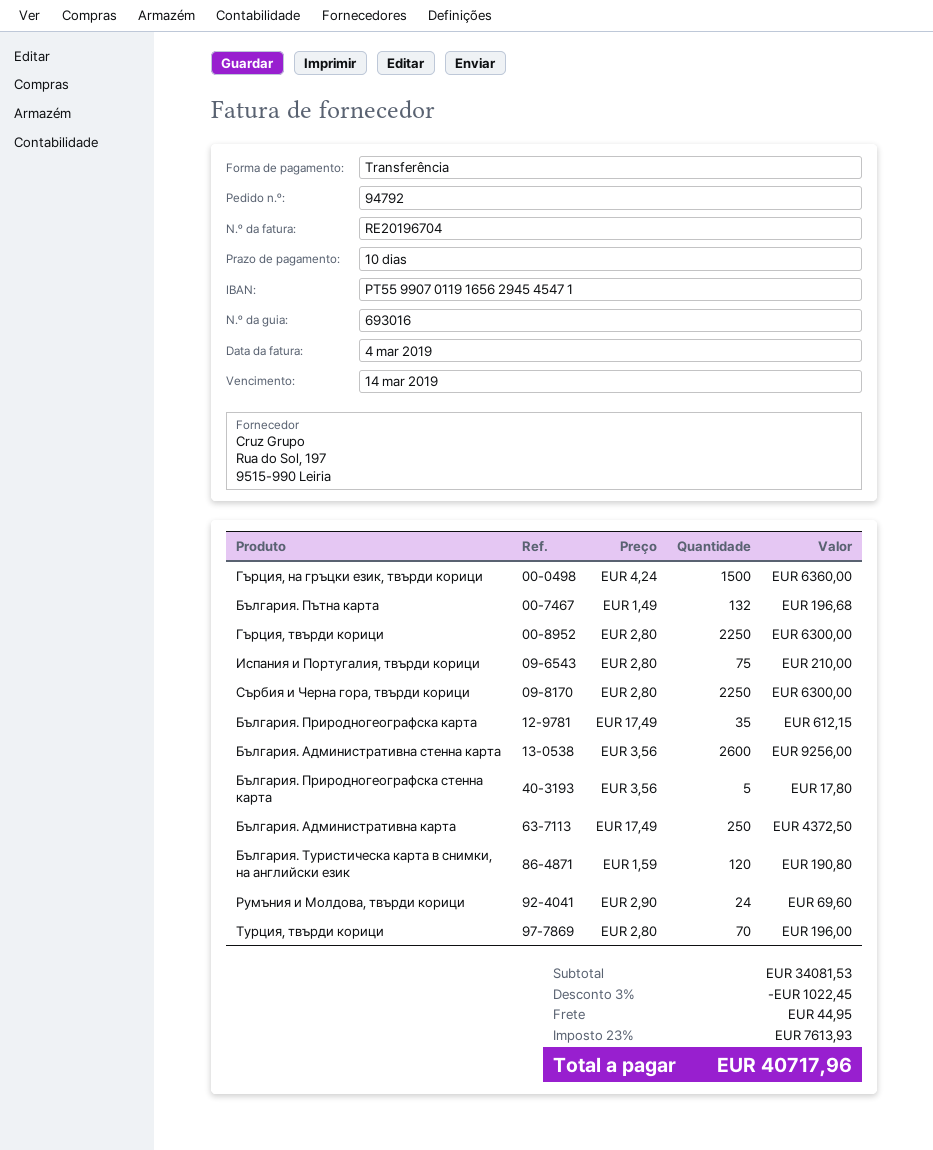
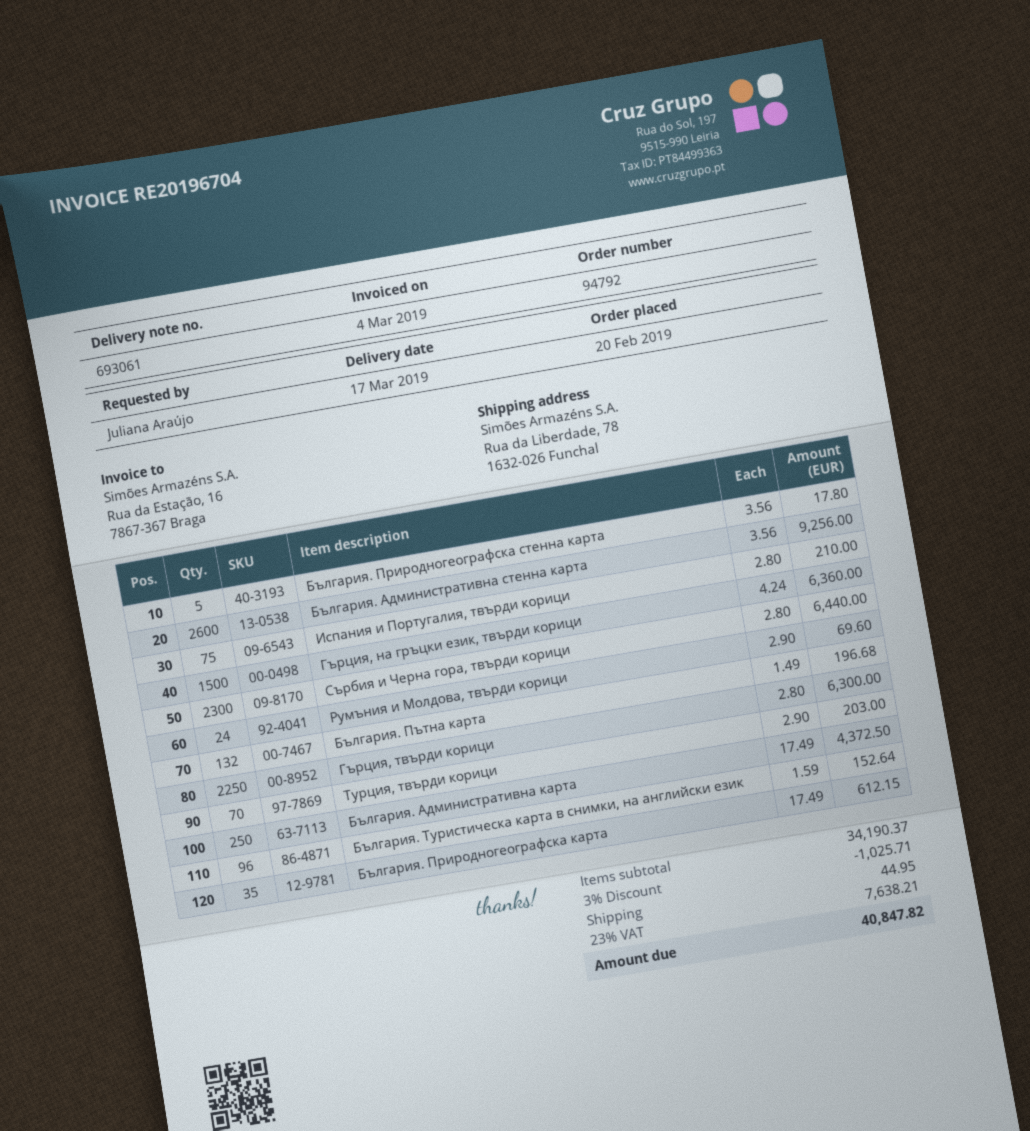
delivery note number: 693016 -> 693061
Сърбия и Черна гора, твърди корици: 2250 x 2.80 = 6300.00 -> 2300 x 2.80 = 6440.00
България. Туристическа карта в снимки, на английски език: 120 x 1.59 = 190.80 -> 96 x 1.59 = 152.64
Турция, твърди корици: 70 x 2.80 = 196.00 -> 70 x 2.90 = 203.00
subtotal: 34081.53 -> 34190.37
discount: 3% = 1022.45 -> 3% = 1025.71
tax: 23% = 7613.93 -> 23% = 7638.21
total: 40717.96 -> 40847.82

